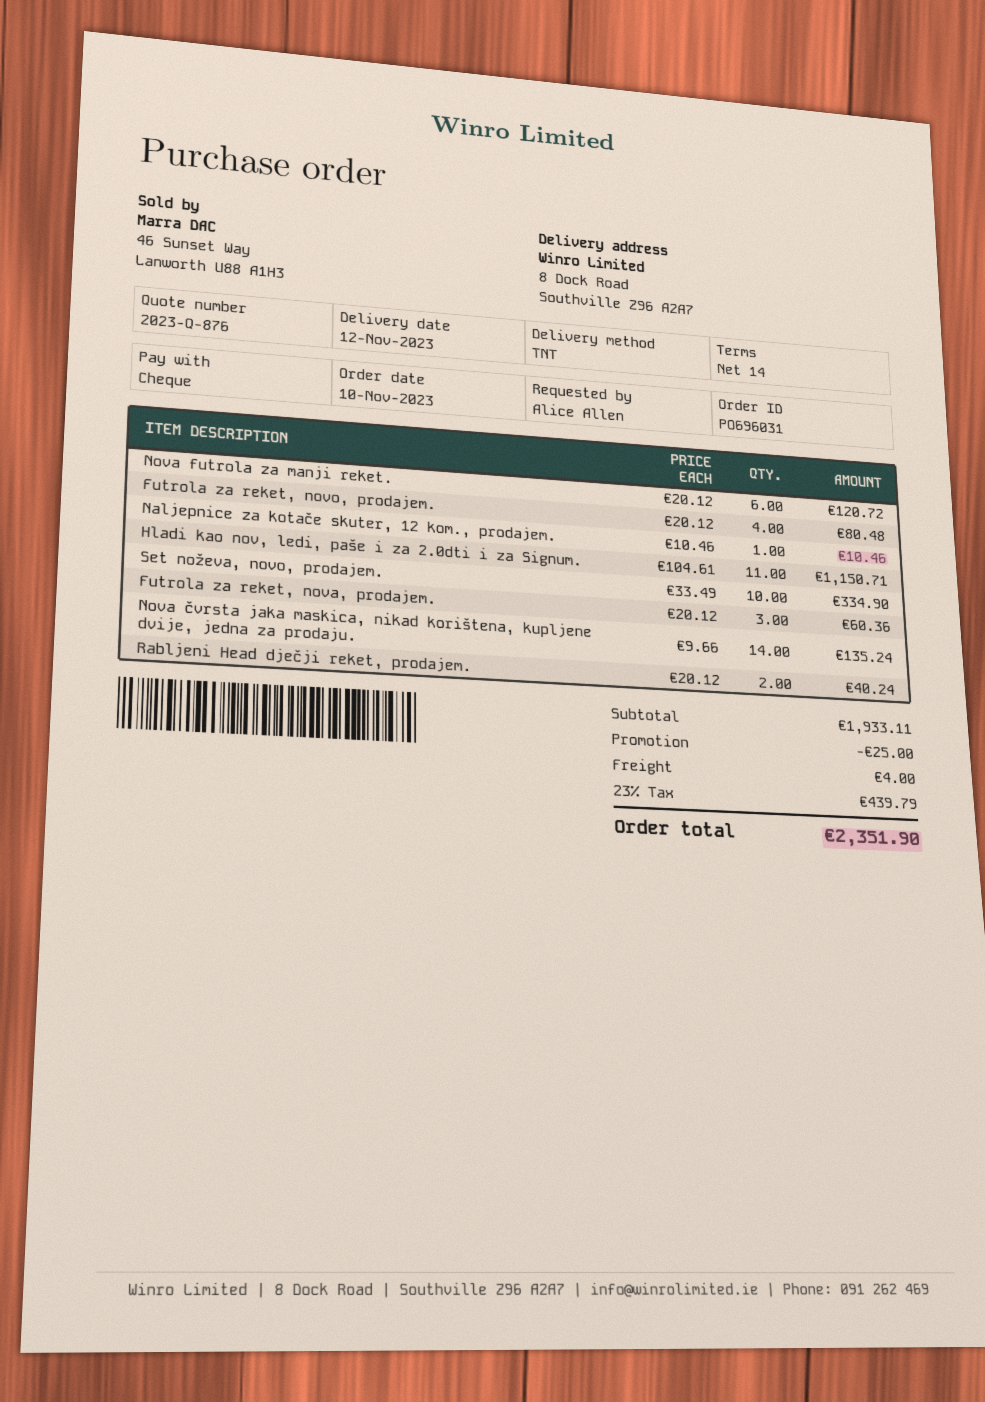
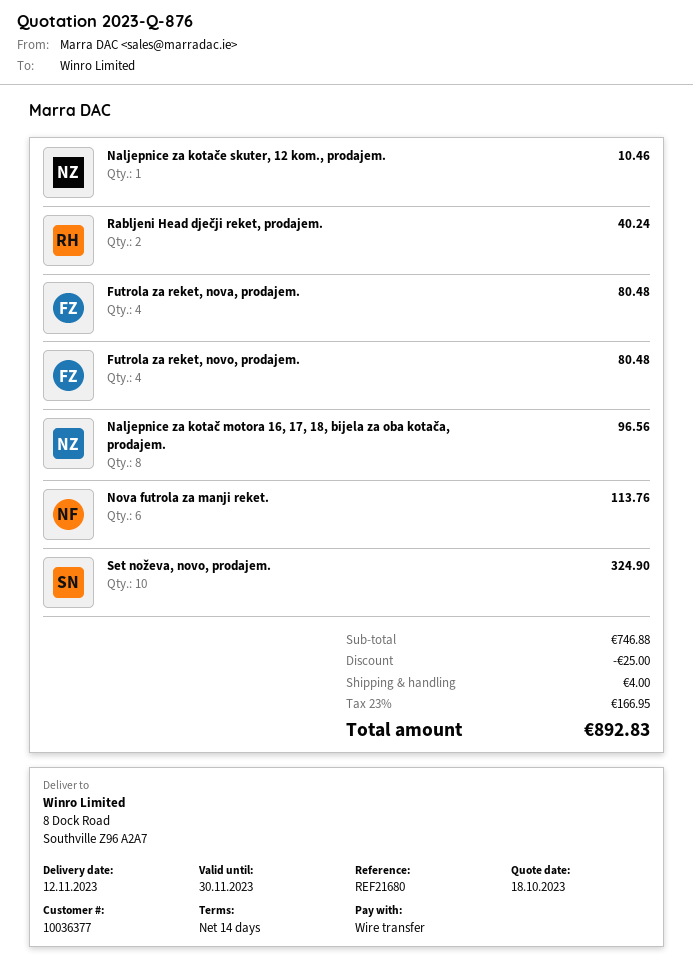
payment method: cheque -> bank transfer
Nova futrola za manji reket.: 6 for 120.72 -> 6 for 113.76
Hladi kao nov, ledi, paše i za 2.0dti i za Signum.: 11 for 1150.71 -> none
Set noževa, novo, prodajem.: 10 for 334.90 -> 10 for 324.90
Futrola za reket, nova, prodajem.: 3 for 60.36 -> 4 for 80.48
Nova čvrsta jaka maskica, nikad korištena, kupljene dvije, jedna za prodaju.: 14 for 135.24 -> none
Naljepnice za kotač motora 16, 17, 18, bijela za oba kotača, prodajem.: none -> 8 for 96.56
subtotal: 1933.11 -> 746.88
tax: 23% = 439.79 -> 23% = 166.95
total: 2351.90 -> 892.83

